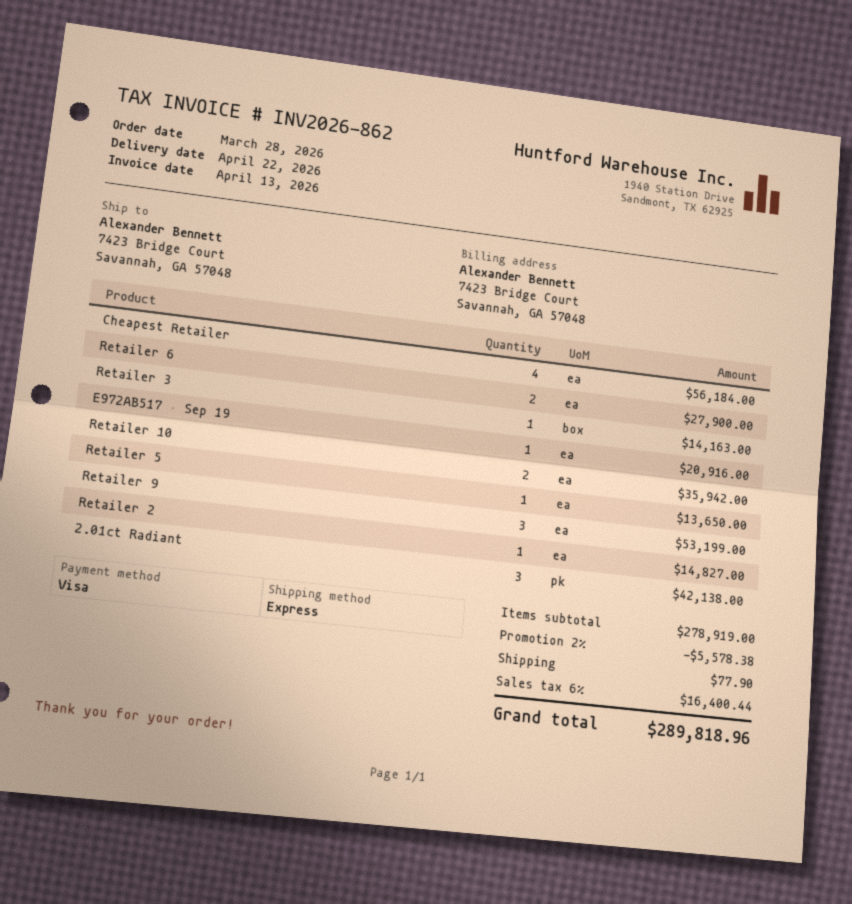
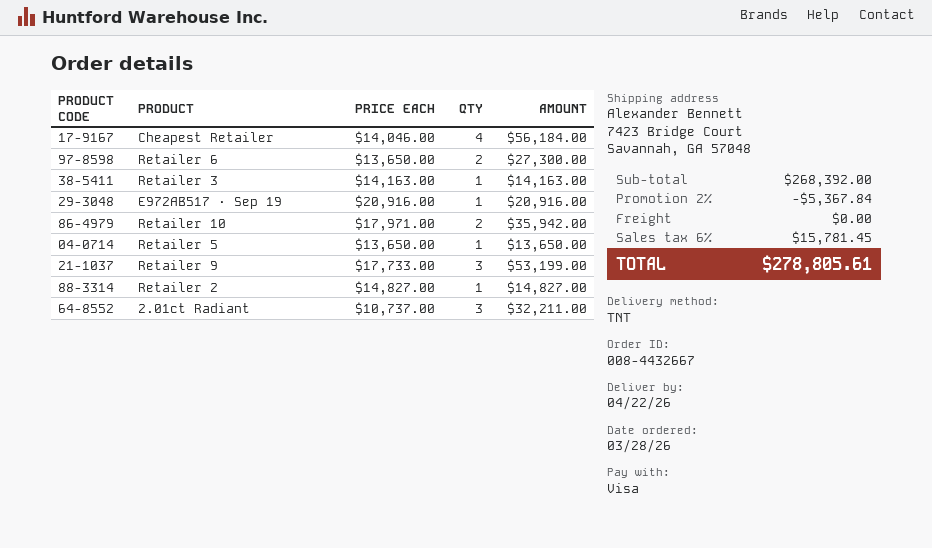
shipping method: express -> TNT
Retailer 6: 2 for 27900.00 -> 2 for 27300.00
2.01ct Radiant: 3 for 42138.00 -> 3 for 32211.00
subtotal: 278919.00 -> 268392.00
discount: 2% = 5578.38 -> 2% = 5367.84
shipping: 77.90 -> 0.00
tax: 6% = 16400.44 -> 6% = 15781.45
total: 289818.96 -> 278805.61

